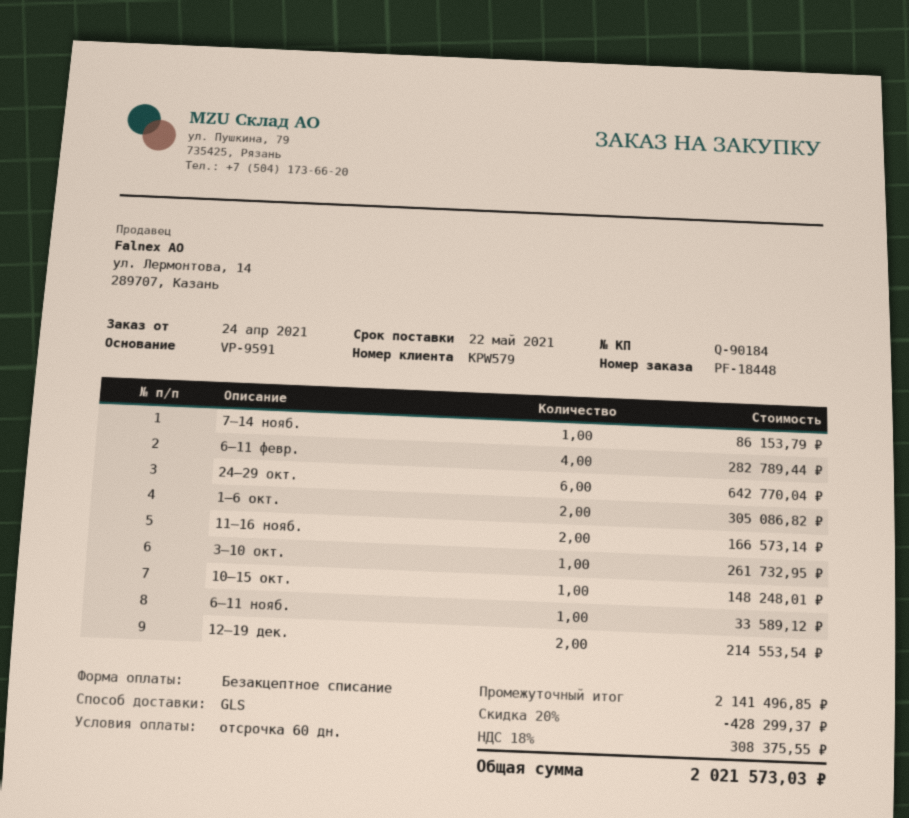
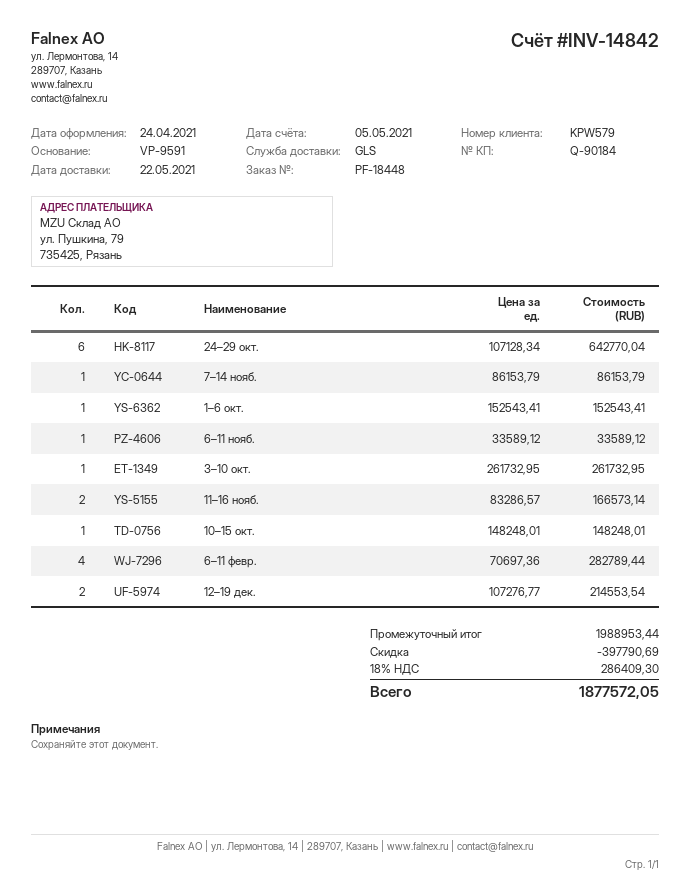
1–6 окт.: 2 for 305086.82 -> 1 for 152543.41
subtotal: 2141496.85 -> 1988953.44
discount: 428299.37 -> 397790.69
tax: 18% = 308375.55 -> 18% = 286409.30
total: 2021573.03 -> 1877572.05

